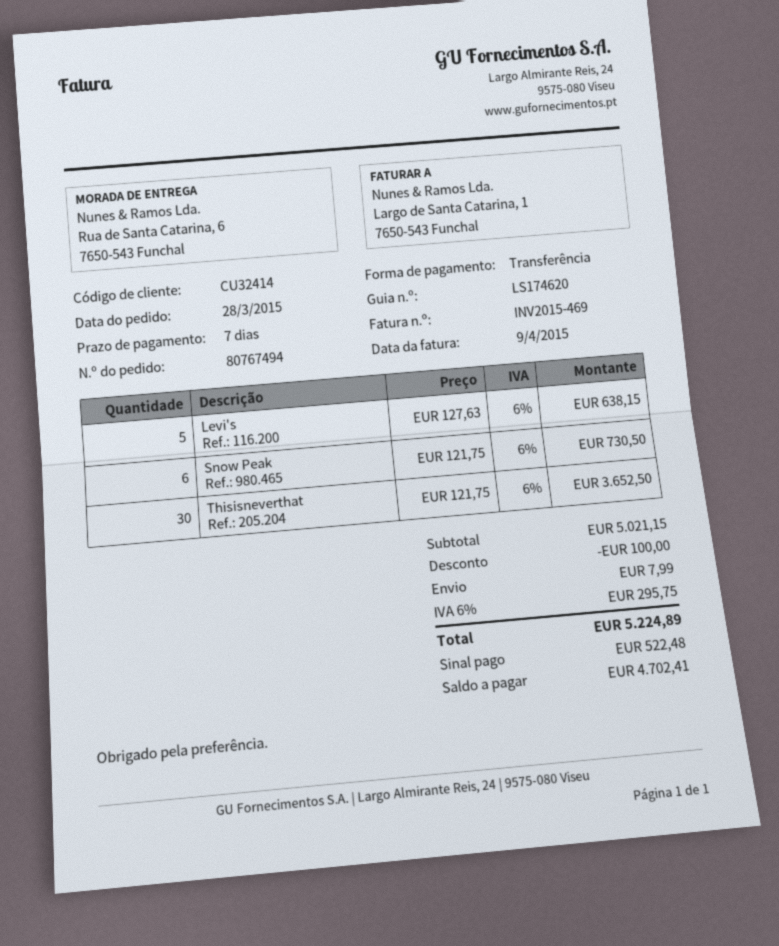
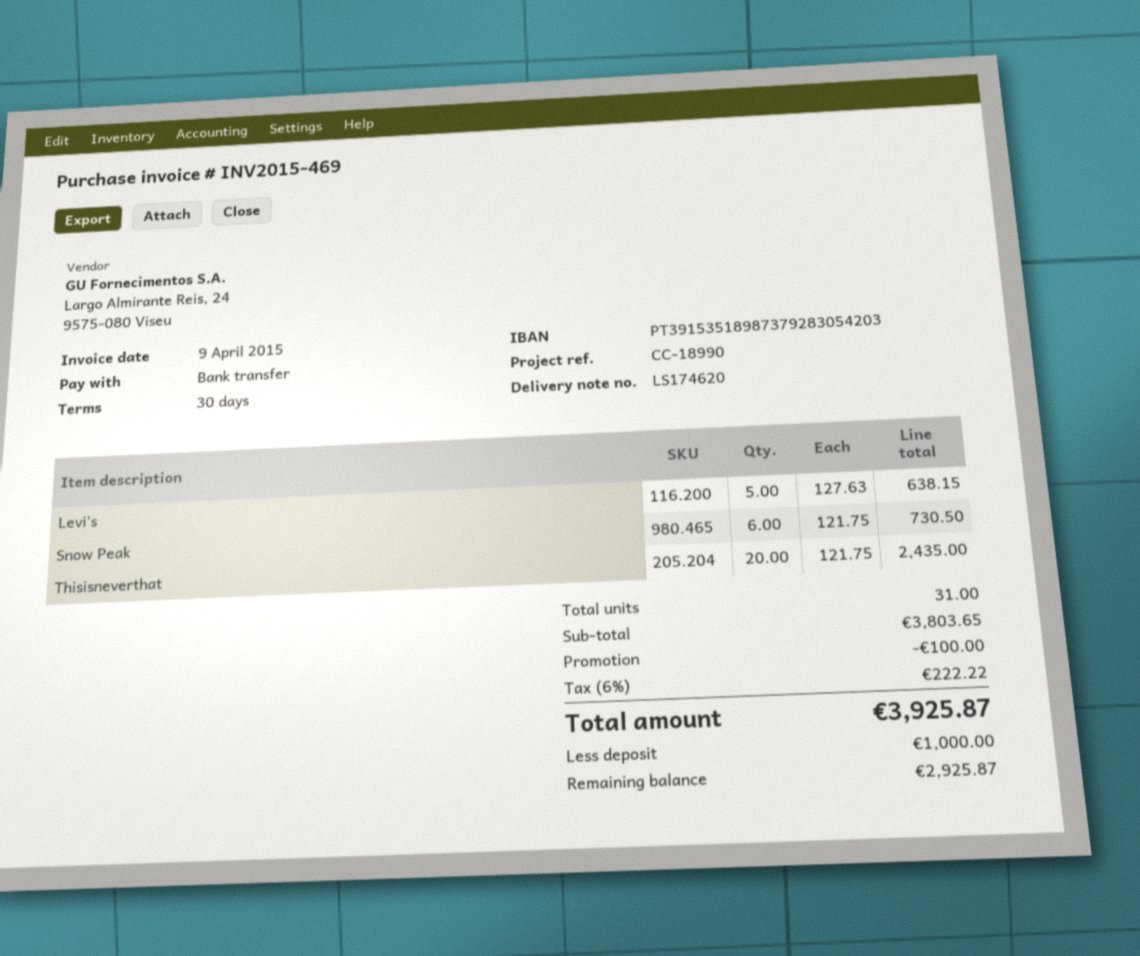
payment terms: 7 days -> 30 days
Thisisneverthat: 30 x 121.75 = 3652.50 -> 20 x 121.75 = 2435.00
subtotal: 5021.15 -> 3803.65
shipping: 7.99 -> none
tax: 6% = 295.75 -> 6% = 222.22
total: 5224.89 -> 3925.87
deposit: 522.48 -> 1000.00
balance: 4702.41 -> 2925.87

